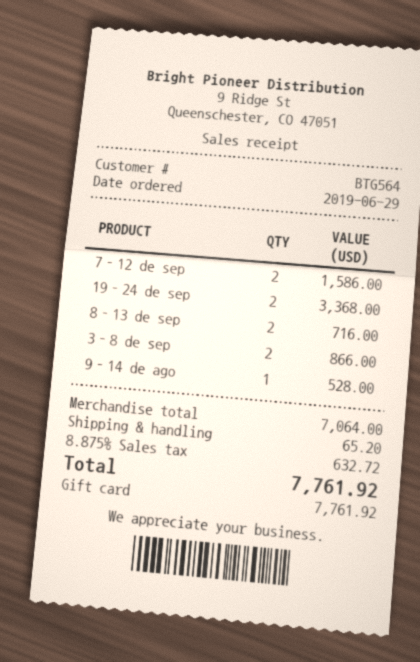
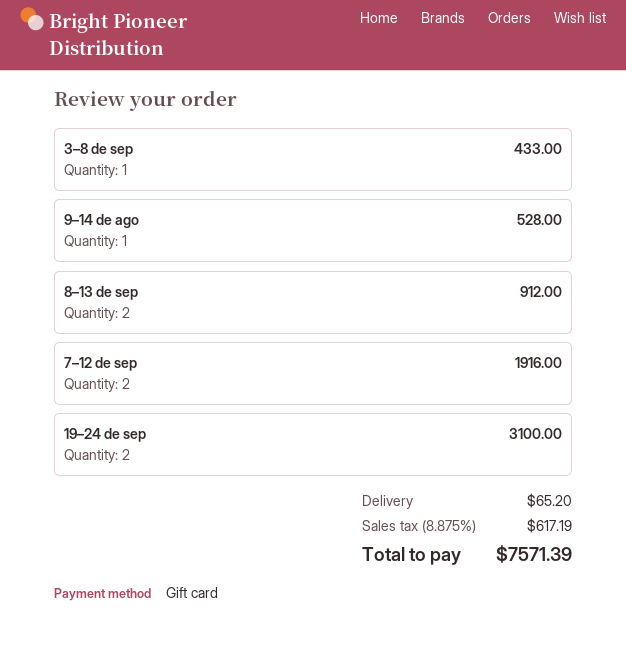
7–12 de sep: 2 for 1586.00 -> 2 for 1916.00
19–24 de sep: 2 for 3368.00 -> 2 for 3100.00
8–13 de sep: 2 for 716.00 -> 2 for 912.00
3–8 de sep: 2 for 866.00 -> 1 for 433.00
tax: 8.875% = 632.72 -> 8.875% = 617.19
total: 7761.92 -> 7571.39

